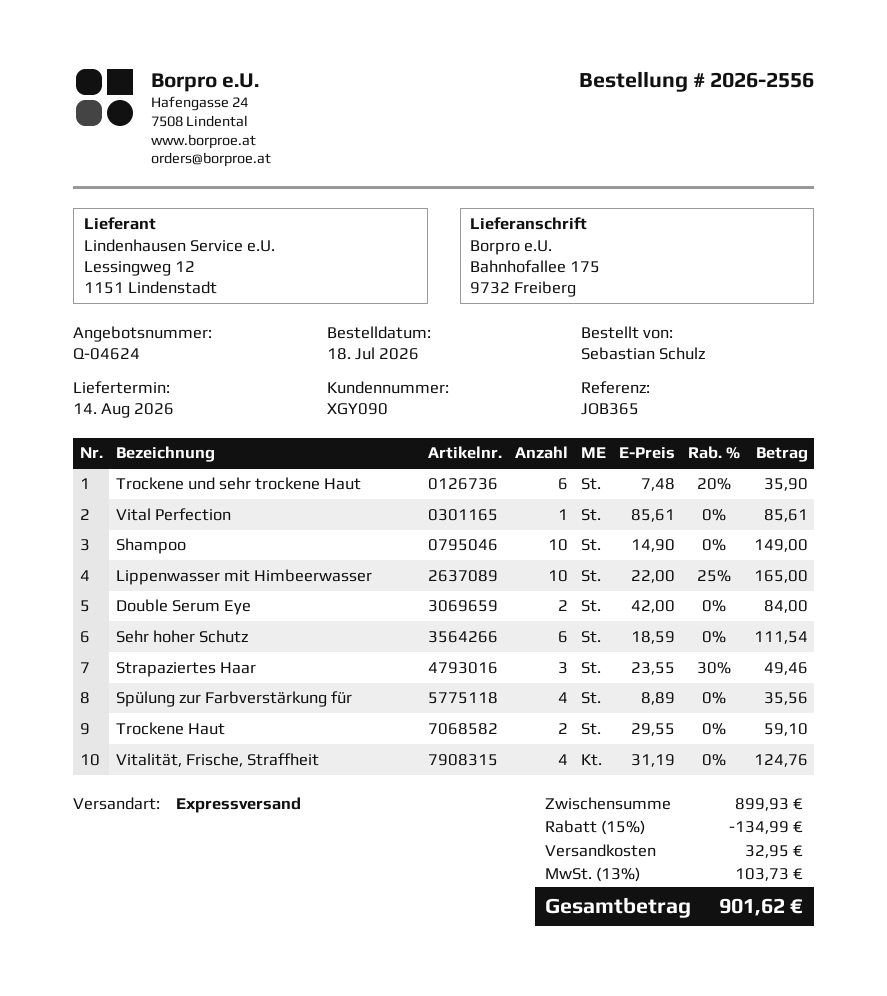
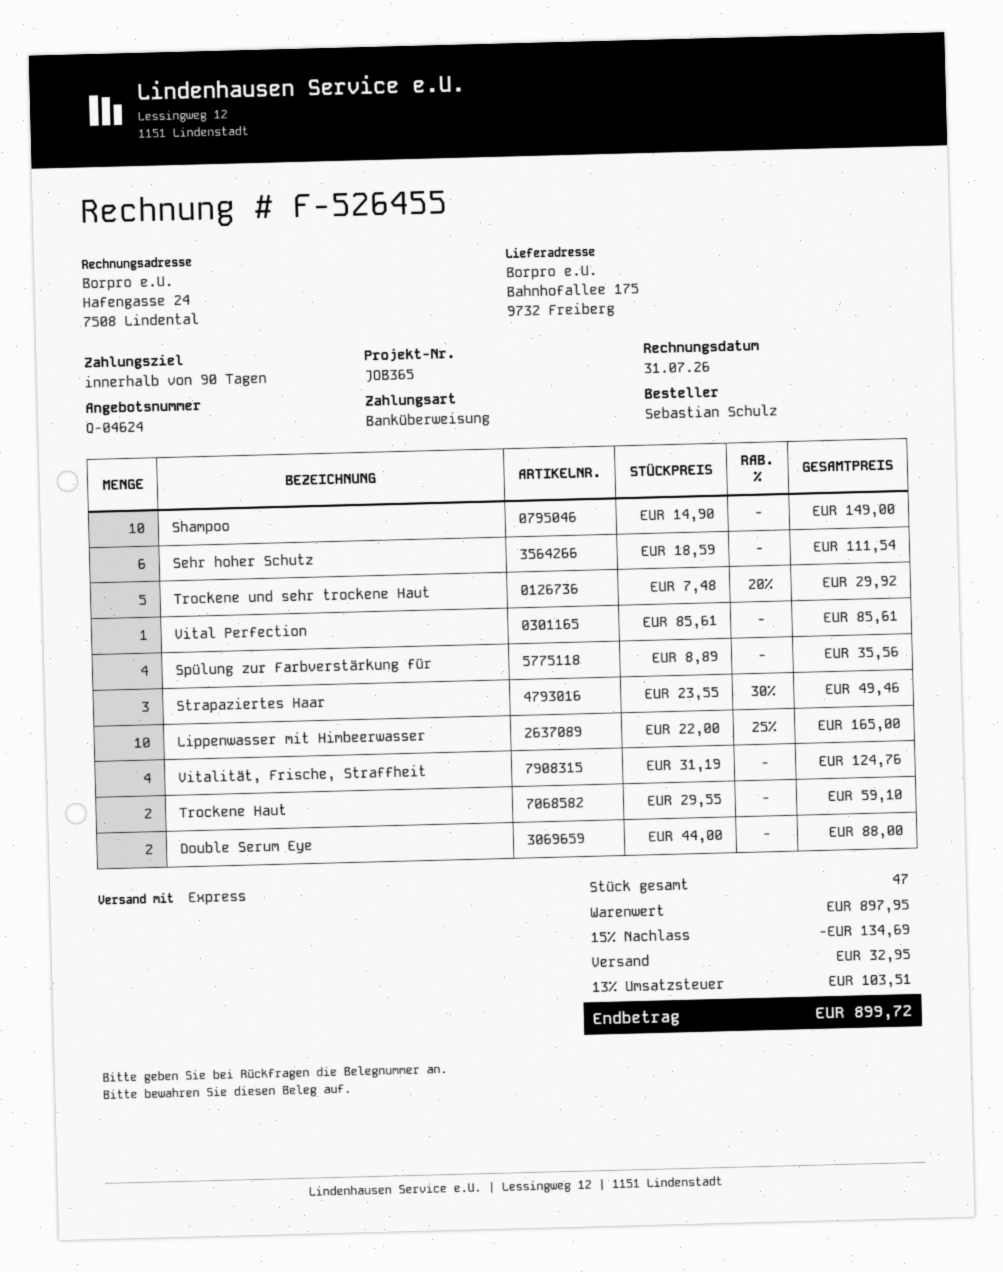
Trockene und sehr trockene Haut: 6 x 7.48 - 20% = 35.90 -> 5 x 7.48 - 20% = 29.92
Double Serum Eye: 2 x 42.00 = 84.00 -> 2 x 44.00 = 88.00
subtotal: 899.93 -> 897.95
discount: 15% = 134.99 -> 15% = 134.69
tax: 13% = 103.73 -> 13% = 103.51
total: 901.62 -> 899.72

